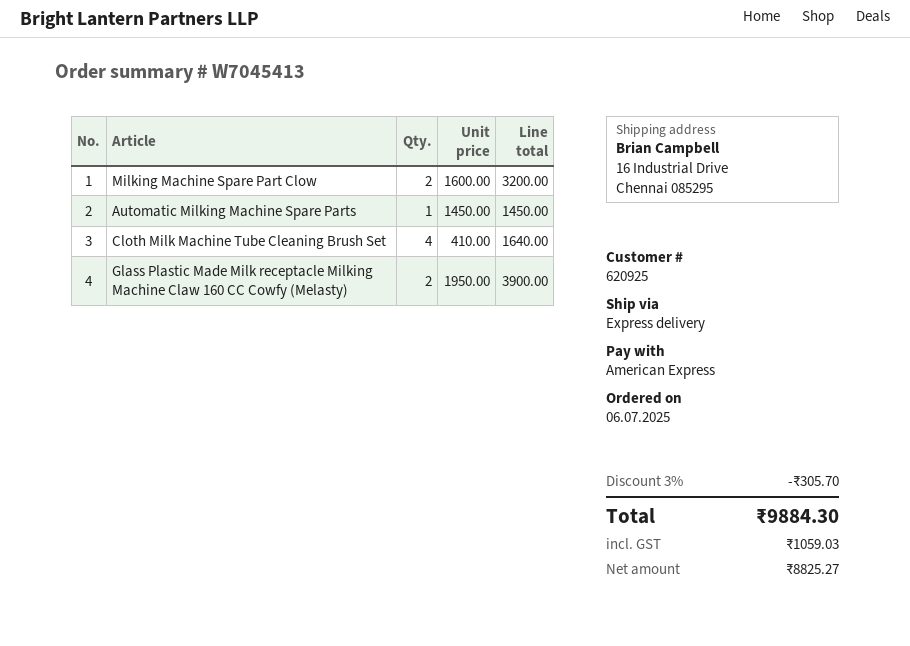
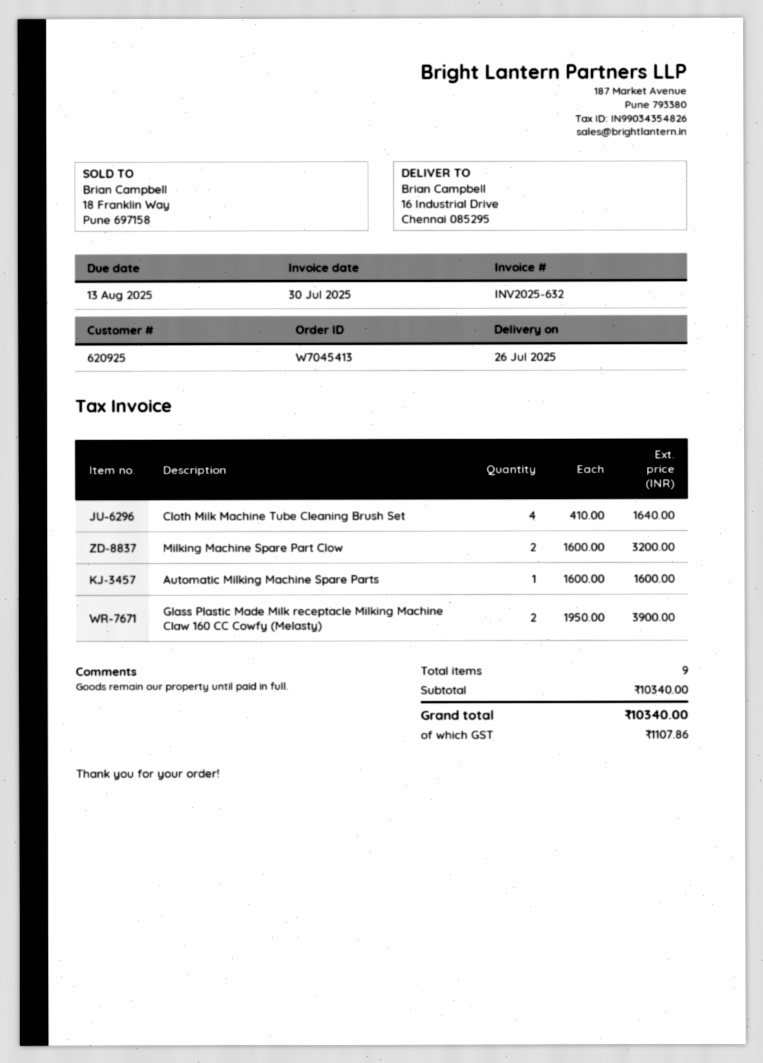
Automatic Milking Machine Spare Parts: 1 x 1450.00 = 1450.00 -> 1 x 1600.00 = 1600.00
discount: 3% = 305.70 -> none
tax: 1059.03 -> 1107.86
total: 9884.30 -> 10340.00

